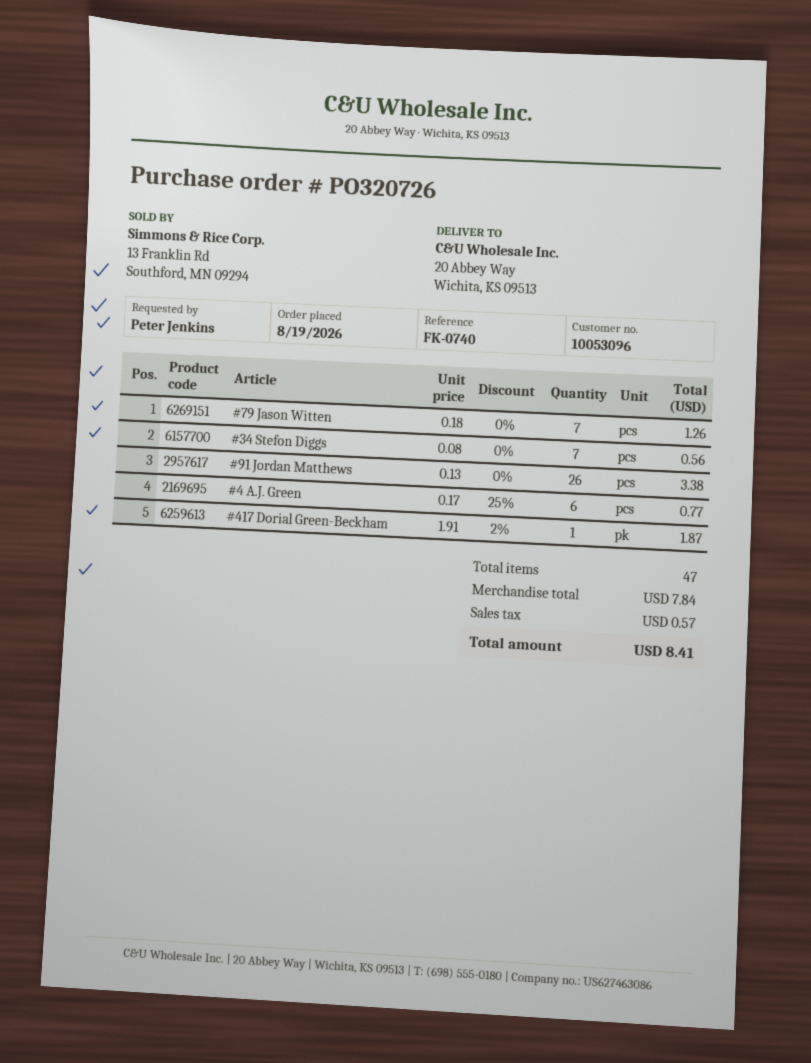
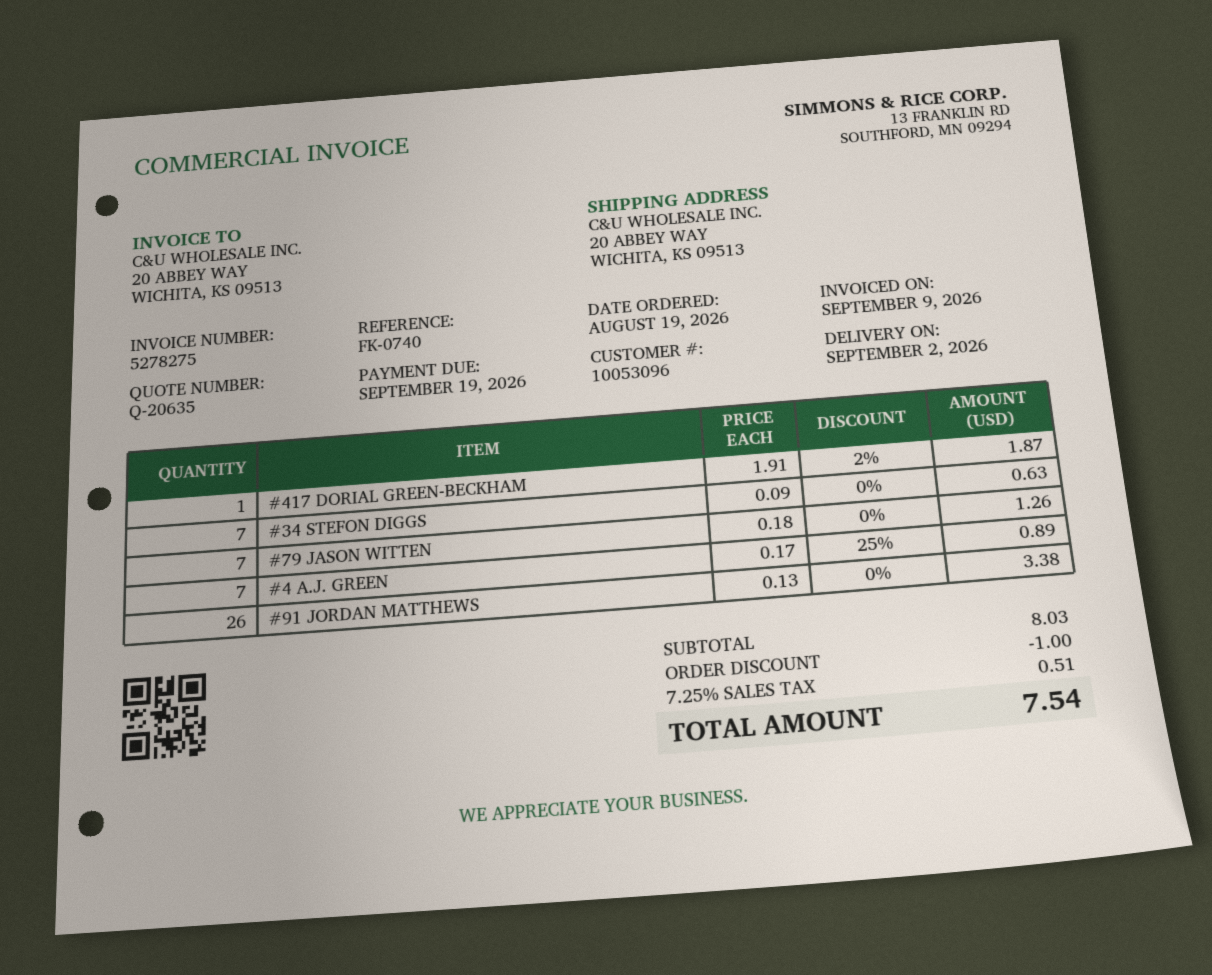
#34 Stefon Diggs: 7 x 0.08 = 0.56 -> 7 x 0.09 = 0.63
#4 A.J. Green: 6 x 0.17 - 25% = 0.77 -> 7 x 0.17 - 25% = 0.89
subtotal: 7.84 -> 8.03
discount: none -> 1.00
tax: 0.57 -> 0.51
total: 8.41 -> 7.54

